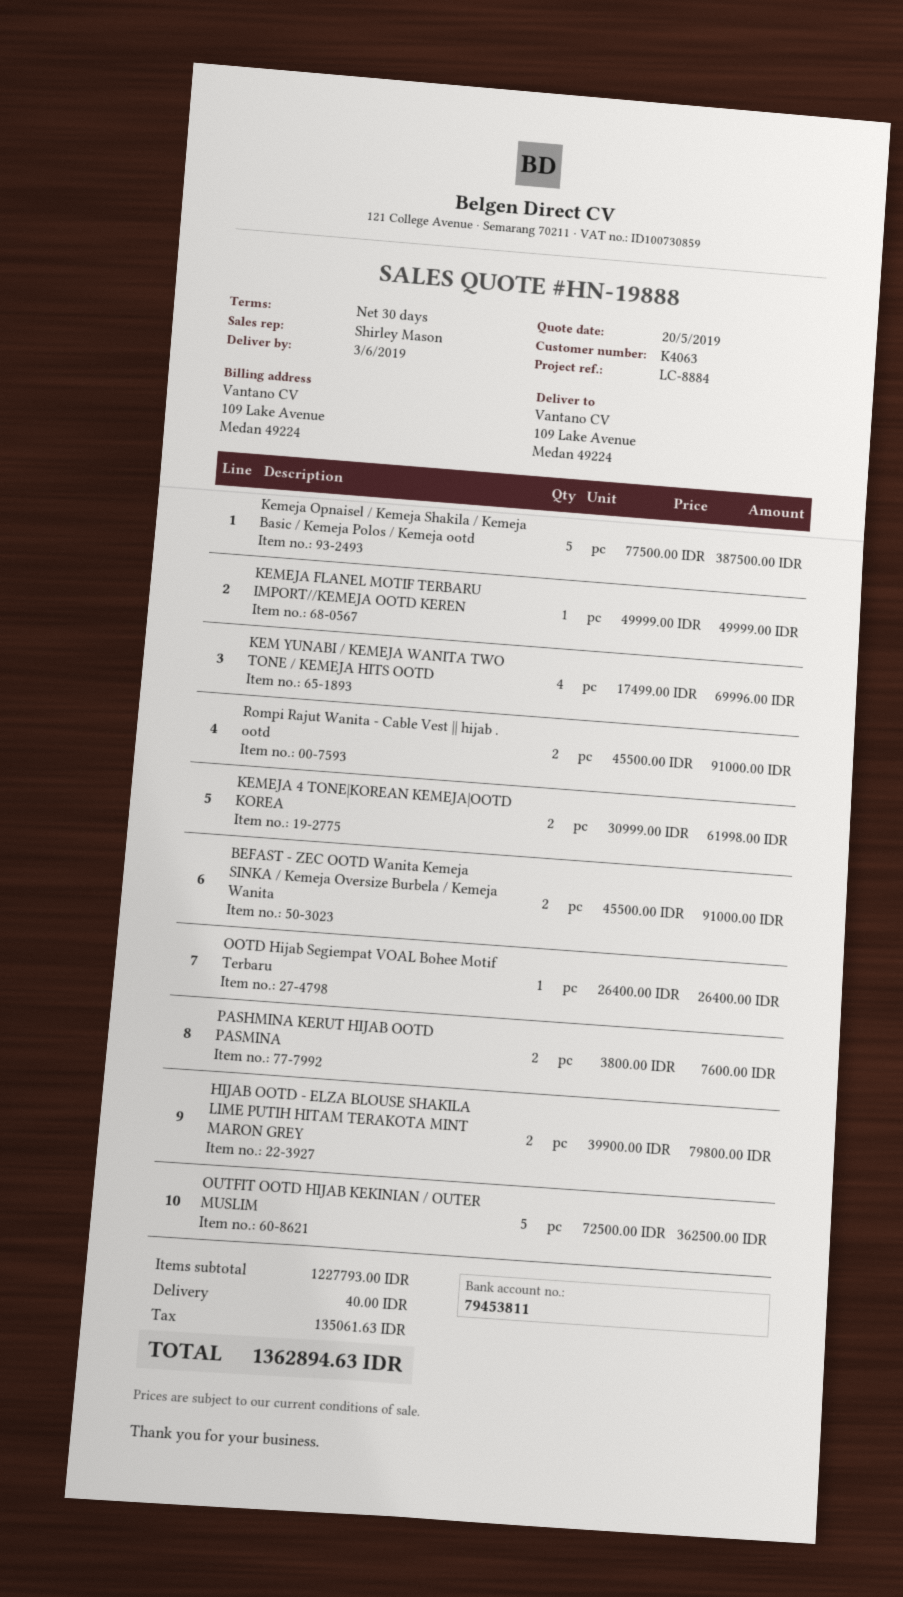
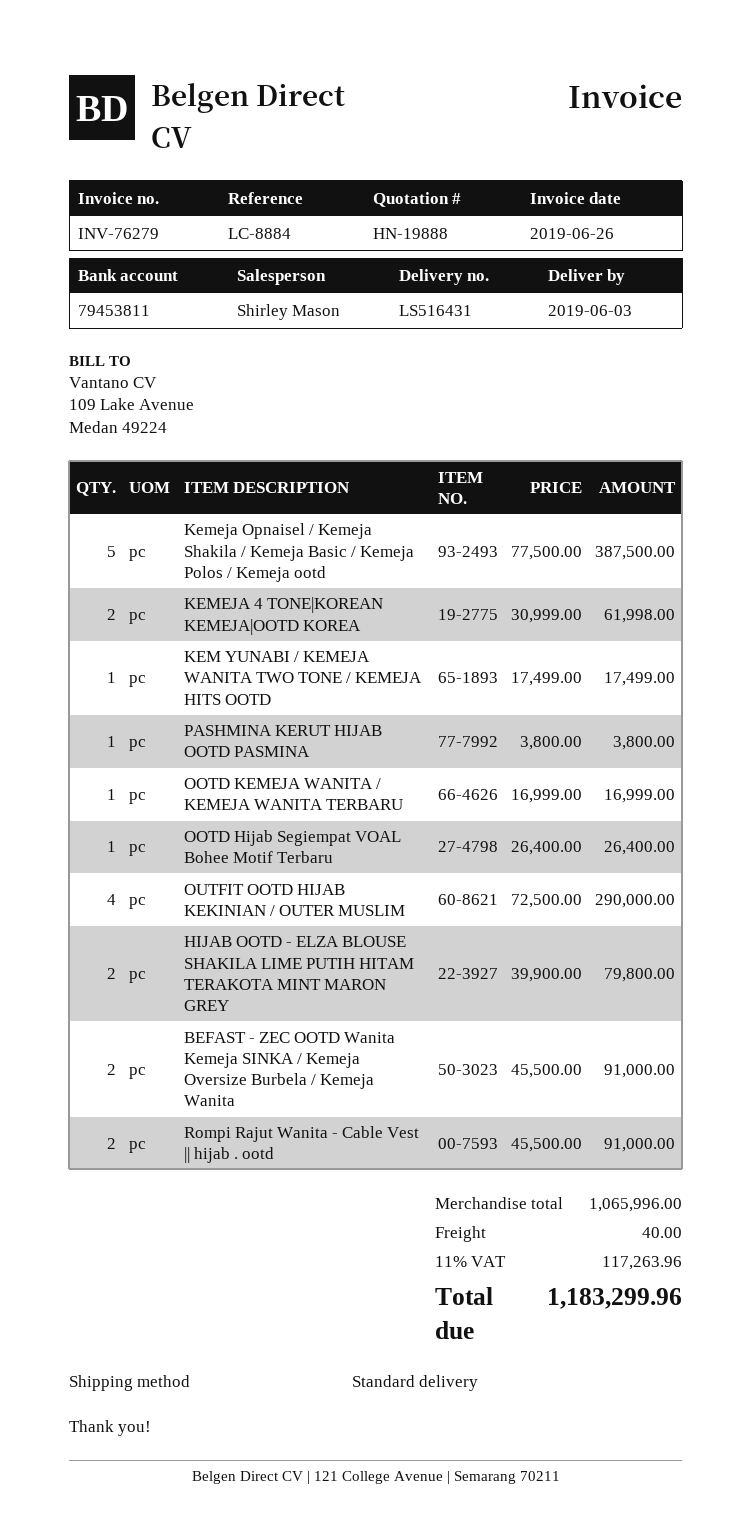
KEMEJA FLANEL MOTIF TERBARU IMPORT//KEMEJA OOTD KEREN: 1 x 49999.00 = 49999.00 -> none
KEM YUNABI / KEMEJA WANITA TWO TONE / KEMEJA HITS OOTD: 4 x 17499.00 = 69996.00 -> 1 x 17499.00 = 17499.00
PASHMINA KERUT HIJAB OOTD PASMINA: 2 x 3800.00 = 7600.00 -> 1 x 3800.00 = 3800.00
OUTFIT OOTD HIJAB KEKINIAN / OUTER MUSLIM: 5 x 72500.00 = 362500.00 -> 4 x 72500.00 = 290000.00
OOTD KEMEJA WANITA / KEMEJA WANITA TERBARU: none -> 1 x 16999.00 = 16999.00
subtotal: 1227793.00 -> 1065996.00
tax: 135061.63 -> 117263.96
total: 1362894.63 -> 1183299.96

